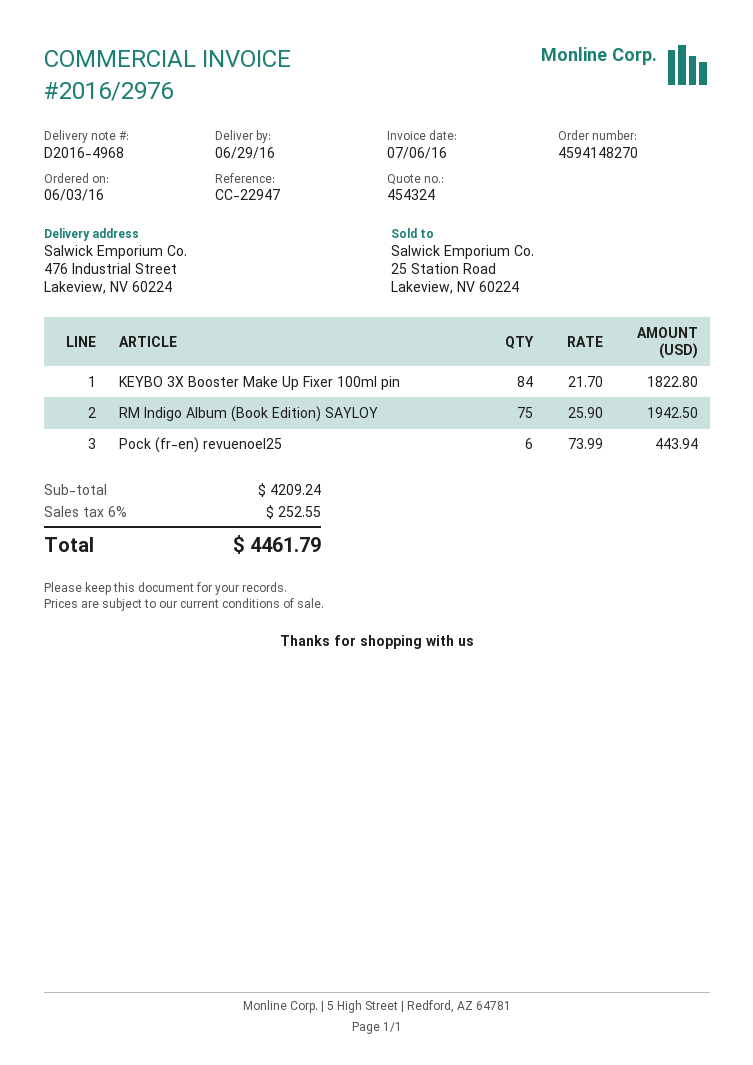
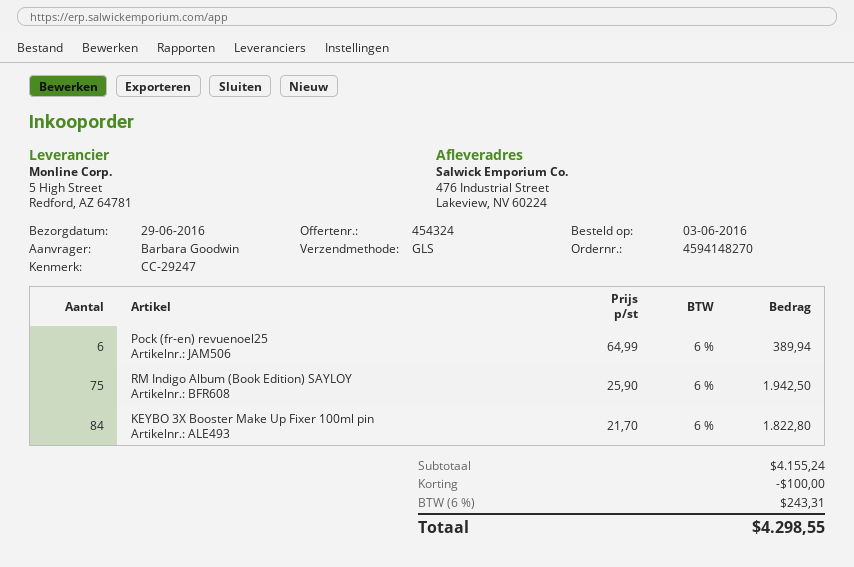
reference: CC-22947 -> CC-29247
Pock (fr-en) revuenoel25: 6 x 73.99 = 443.94 -> 6 x 64.99 = 389.94
subtotal: 4209.24 -> 4155.24
discount: none -> 100.00
tax: 6% = 252.55 -> 6% = 243.31
total: 4461.79 -> 4298.55

